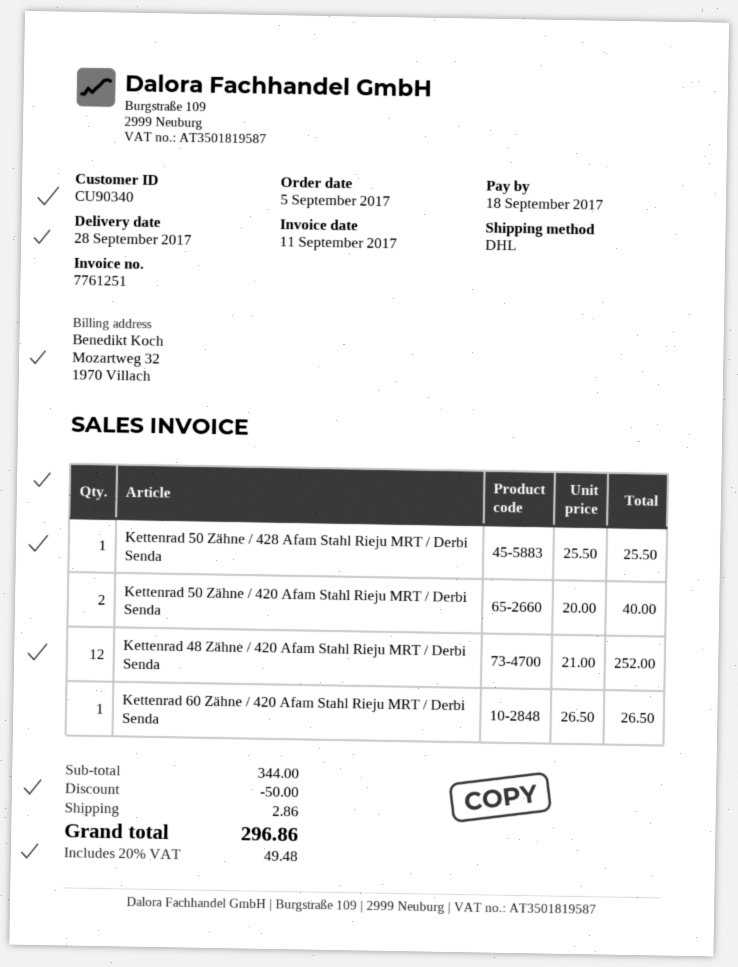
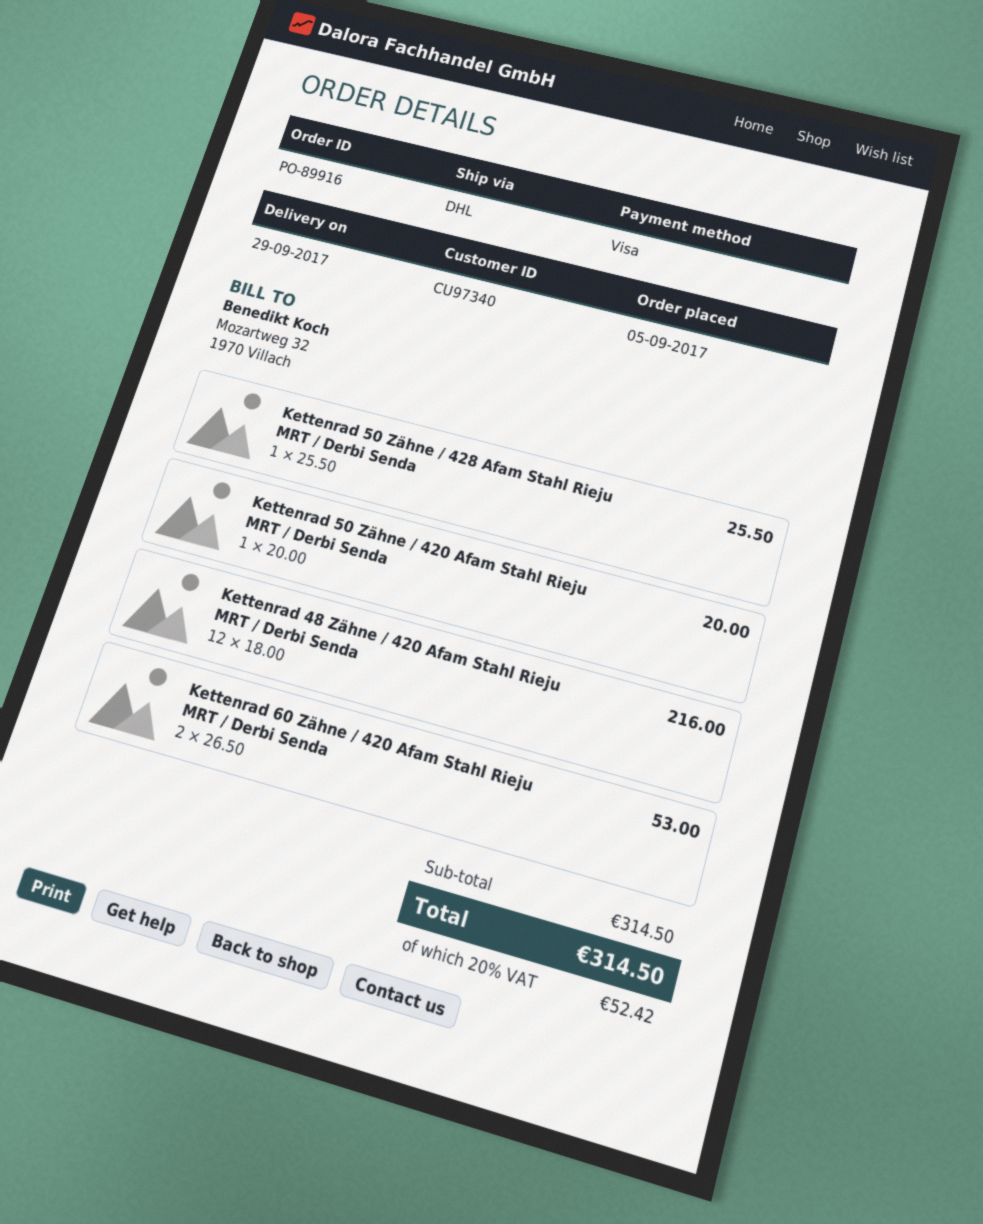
delivery date: 2017-09-28 -> 2017-09-29
customer number: CU90340 -> CU97340
Kettenrad 50 Zähne / 420 Afam Stahl Rieju MRT / Derbi Senda: 2 x 20.00 = 40.00 -> 1 x 20.00 = 20.00
Kettenrad 48 Zähne / 420 Afam Stahl Rieju MRT / Derbi Senda: 12 x 21.00 = 252.00 -> 12 x 18.00 = 216.00
Kettenrad 60 Zähne / 420 Afam Stahl Rieju MRT / Derbi Senda: 1 x 26.50 = 26.50 -> 2 x 26.50 = 53.00
subtotal: 344.00 -> 314.50
discount: 50.00 -> none
shipping: 2.86 -> none
tax: 20% = 49.48 -> 20% = 52.42
total: 296.86 -> 314.50

